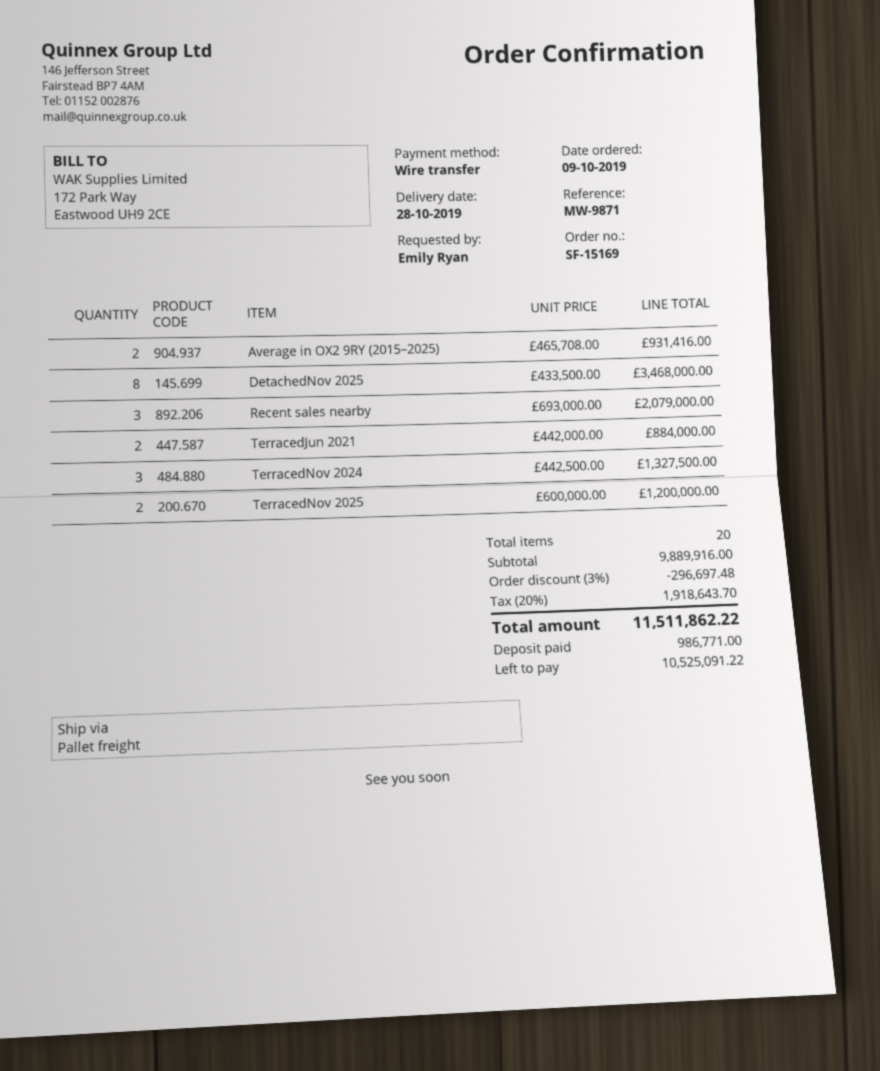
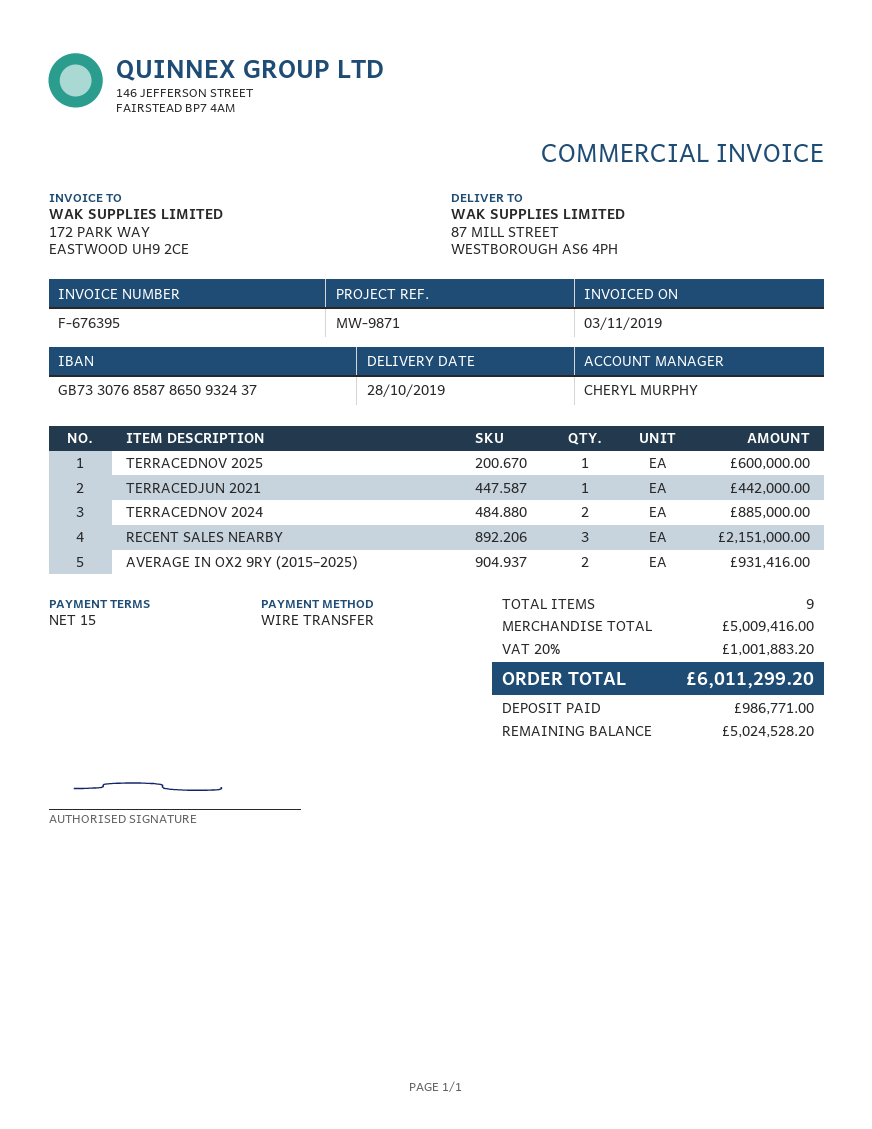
DetachedNov 2025: 8 for 3468000.00 -> none
Recent sales nearby: 3 for 2079000.00 -> 3 for 2151000.00
TerracedJun 2021: 2 for 884000.00 -> 1 for 442000.00
TerracedNov 2024: 3 for 1327500.00 -> 2 for 885000.00
TerracedNov 2025: 2 for 1200000.00 -> 1 for 600000.00
total quantity: 20 -> 9
subtotal: 9889916.00 -> 5009416.00
discount: 3% = 296697.48 -> none
tax: 20% = 1918643.70 -> 20% = 1001883.20
total: 11511862.22 -> 6011299.20
balance: 10525091.22 -> 5024528.20

